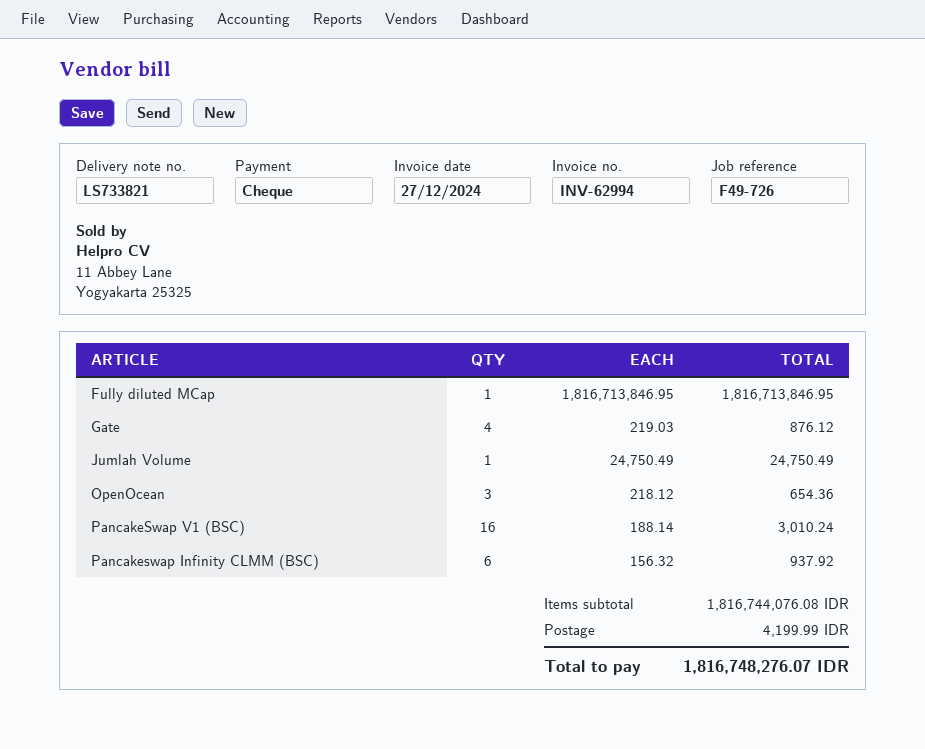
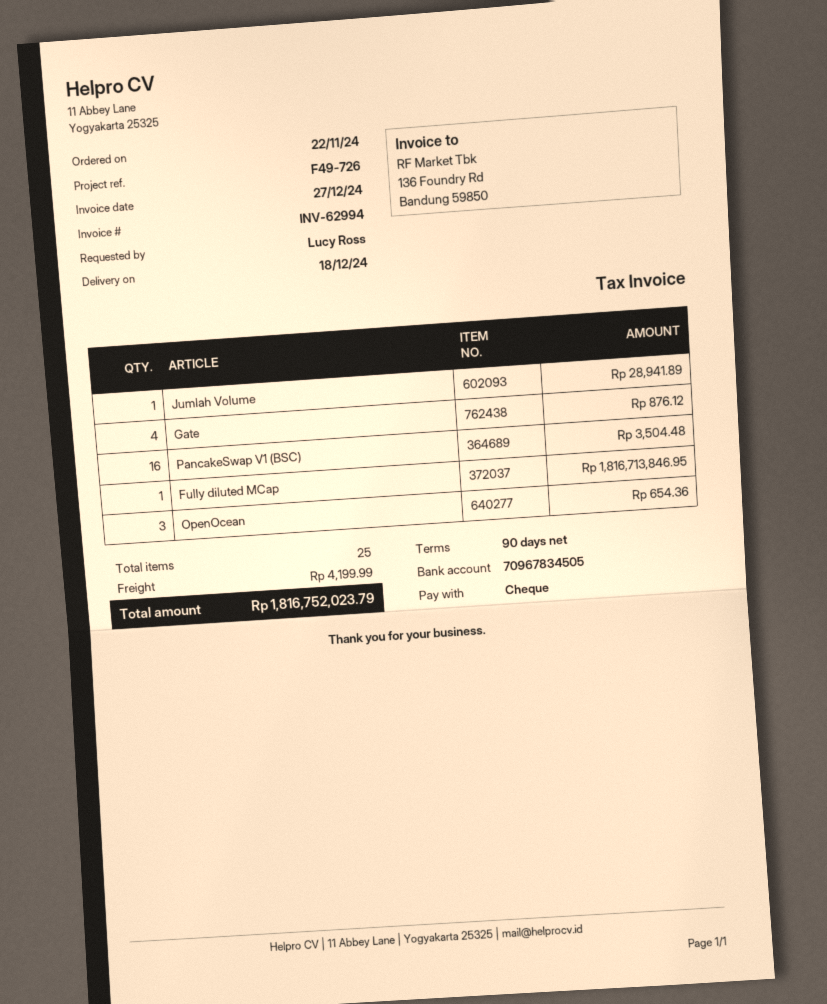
Jumlah Volume: 1 for 24750.49 -> 1 for 28941.89
PancakeSwap V1 (BSC): 16 for 3010.24 -> 16 for 3504.48
Pancakeswap Infinity CLMM (BSC): 6 for 937.92 -> none
total: 1816748276.07 -> 1816752023.79

